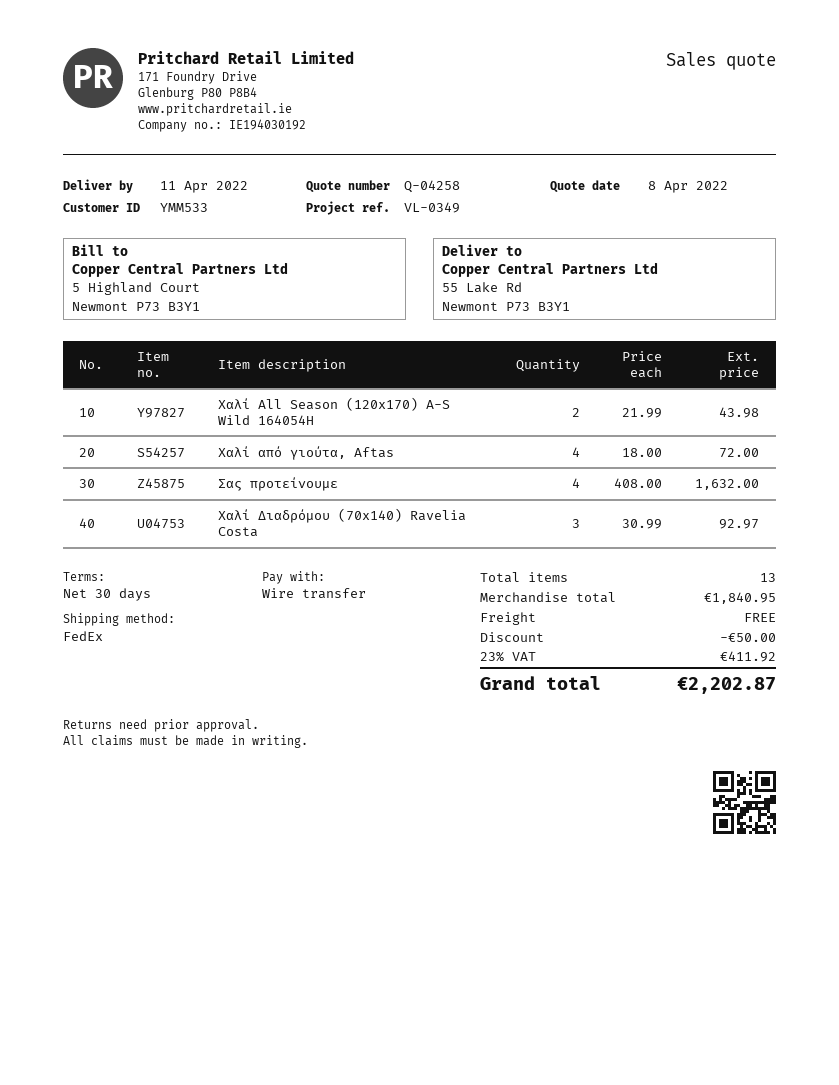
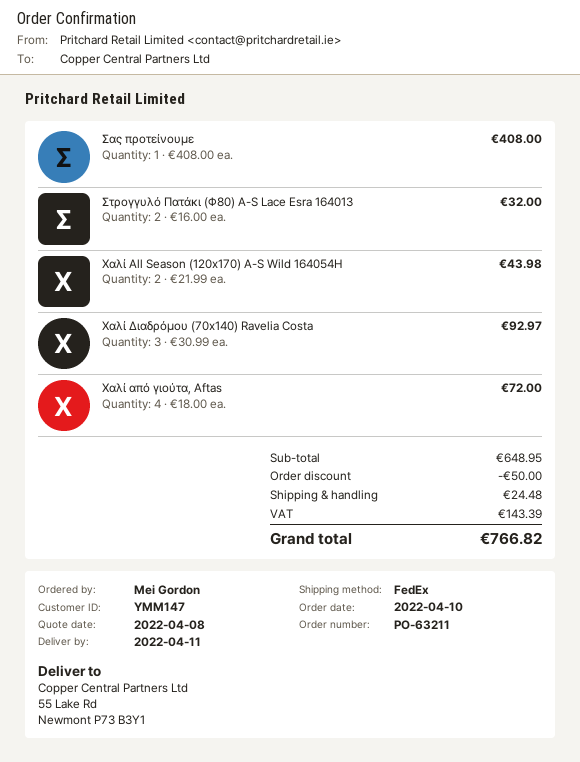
customer number: YMM533 -> YMM147
Σας προτείνουμε: 4 x 408.00 = 1632.00 -> 1 x 408.00 = 408.00
Στρογγυλό Πατάκι (Φ80) A-S Lace Esra 164013: none -> 2 x 16.00 = 32.00
subtotal: 1840.95 -> 648.95
shipping: 0.00 -> 24.48
tax: 411.92 -> 143.39
total: 2202.87 -> 766.82

